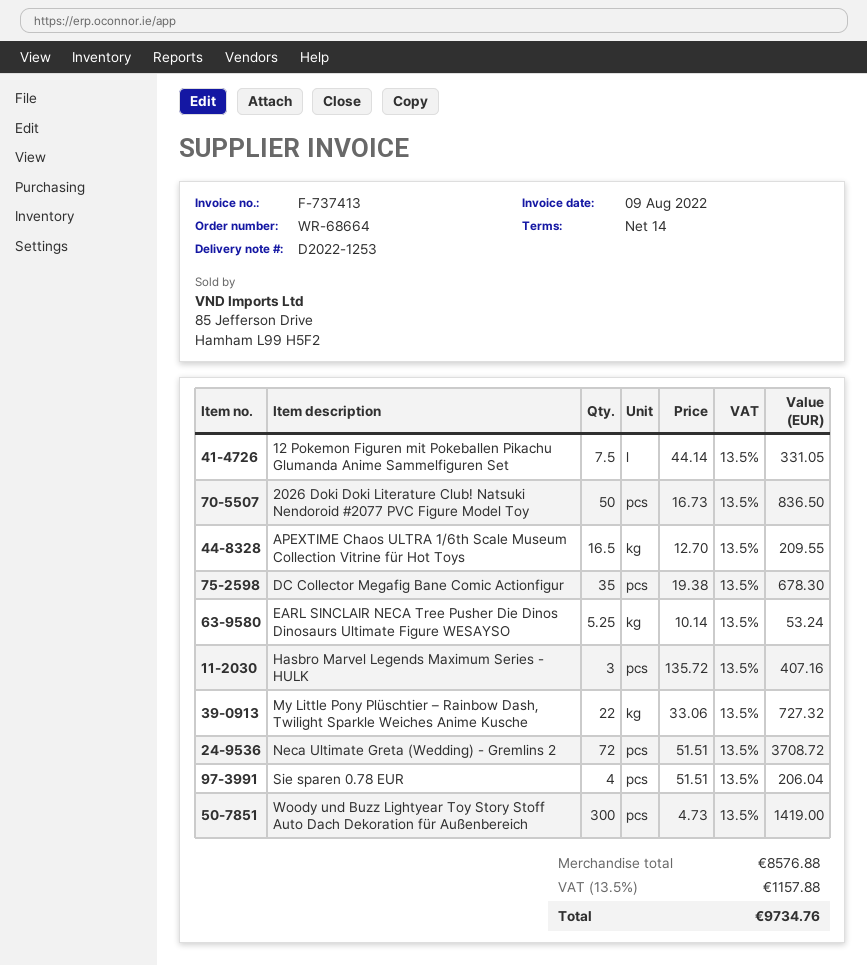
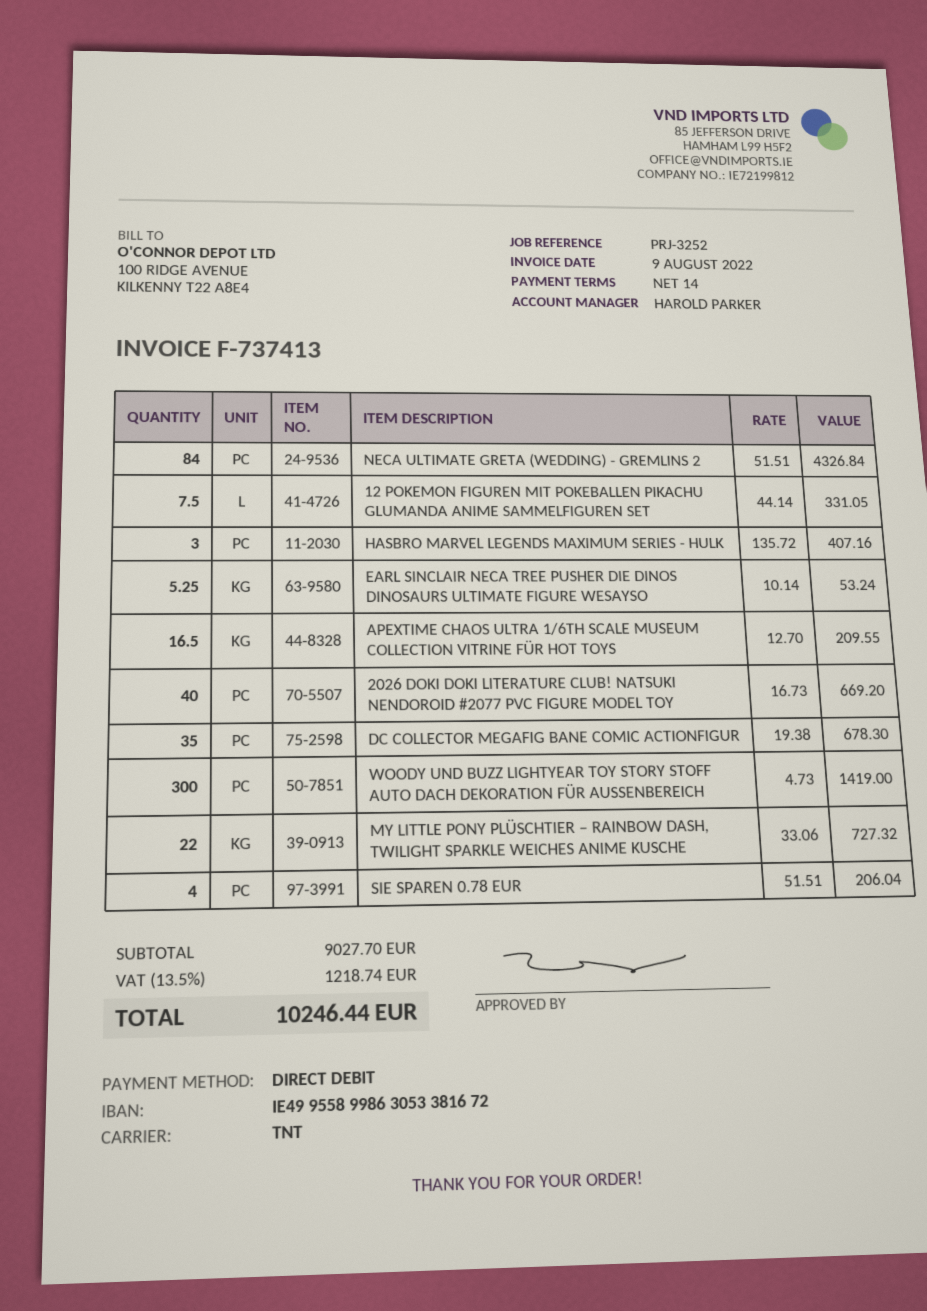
2026 Doki Doki Literature Club! Natsuki Nendoroid #2077 PVC Figure Model Toy: 50 x 16.73 = 836.50 -> 40 x 16.73 = 669.20
Neca Ultimate Greta (Wedding) - Gremlins 2: 72 x 51.51 = 3708.72 -> 84 x 51.51 = 4326.84
subtotal: 8576.88 -> 9027.70
tax: 13.5% = 1157.88 -> 13.5% = 1218.74
total: 9734.76 -> 10246.44

